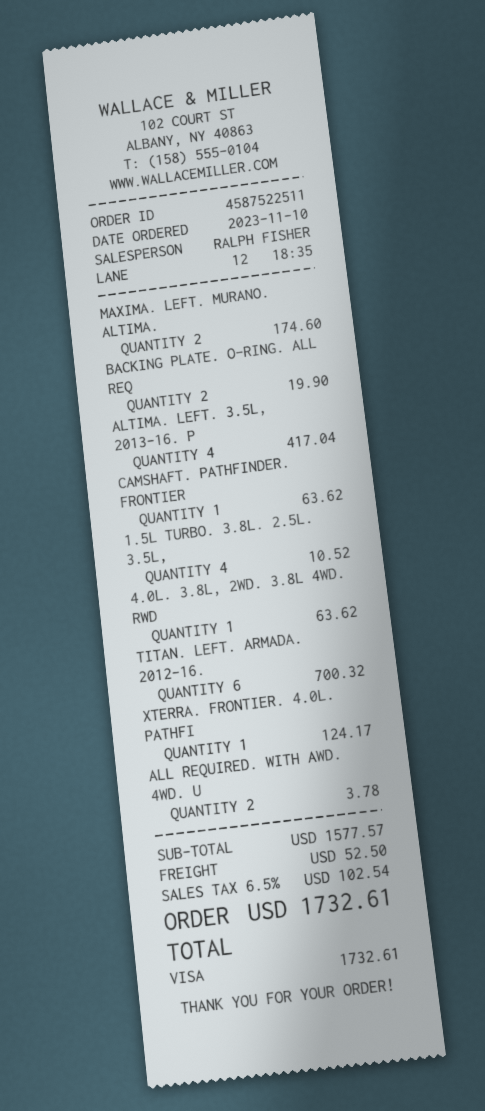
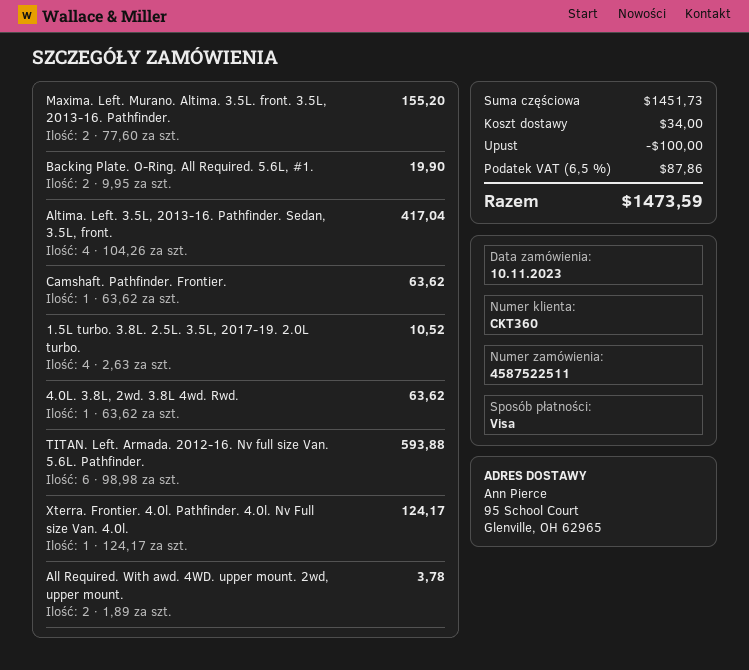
MAXIMA. LEFT. MURANO. ALTIMA.: 2 for 174.60 -> 2 for 155.20
TITAN. LEFT. ARMADA. 2012-16.: 6 for 700.32 -> 6 for 593.88
subtotal: 1577.57 -> 1451.73
discount: none -> 100.00
shipping: 52.50 -> 34.00
tax: 6.5% = 102.54 -> 6.5% = 87.86
total: 1732.61 -> 1473.59

